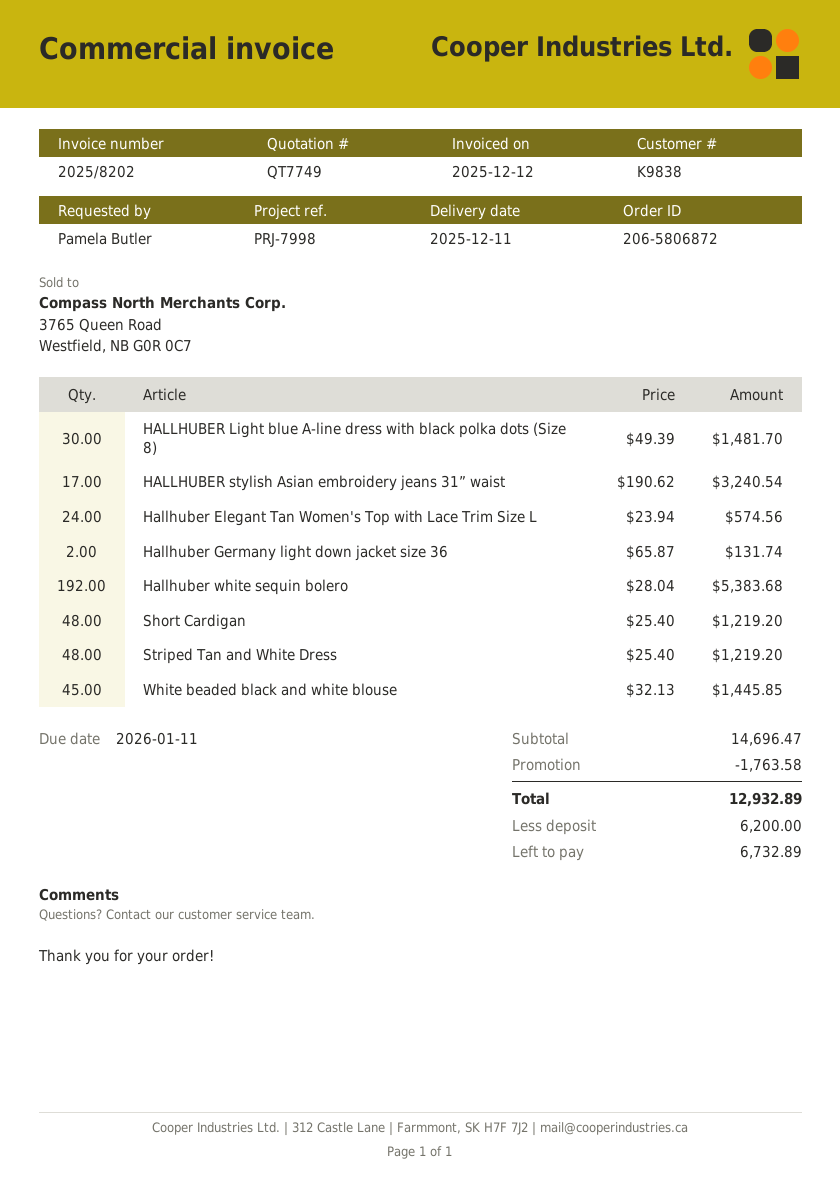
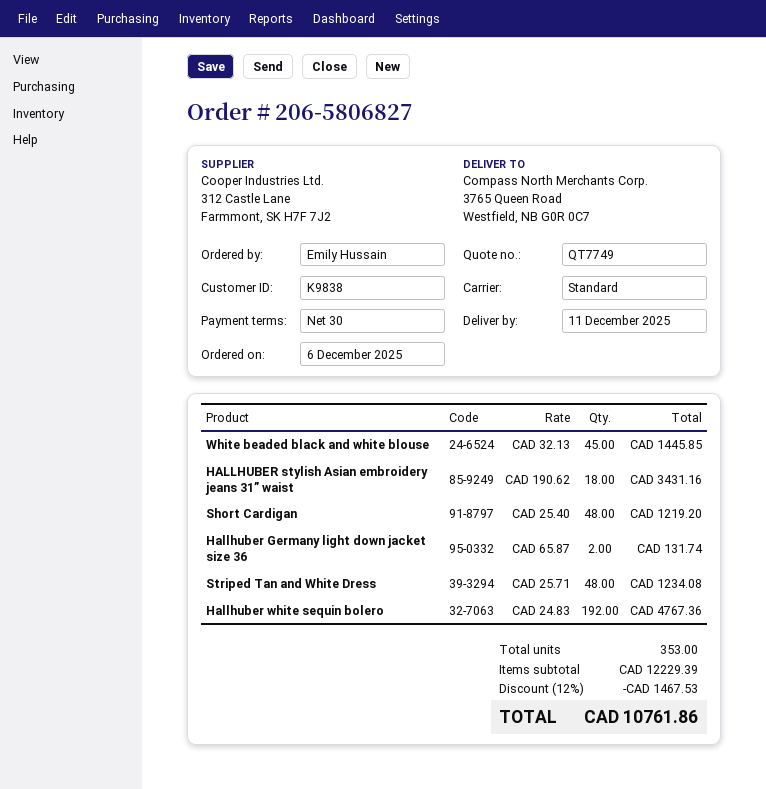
order number: 206-5806872 -> 206-5806827
ordered by: Pamela Butler -> Emily Hussain
HALLHUBER Light blue A-line dress with black polka dots (Size 8): 30 x 49.39 = 1481.70 -> none
HALLHUBER stylish Asian embroidery jeans 31” waist: 17 x 190.62 = 3240.54 -> 18 x 190.62 = 3431.16
Hallhuber Elegant Tan Women's Top with Lace Trim Size L: 24 x 23.94 = 574.56 -> none
Hallhuber white sequin bolero: 192 x 28.04 = 5383.68 -> 192 x 24.83 = 4767.36
Striped Tan and White Dress: 48 x 25.40 = 1219.20 -> 48 x 25.71 = 1234.08
subtotal: 14696.47 -> 12229.39
discount: 1763.58 -> 1467.53
total: 12932.89 -> 10761.86

